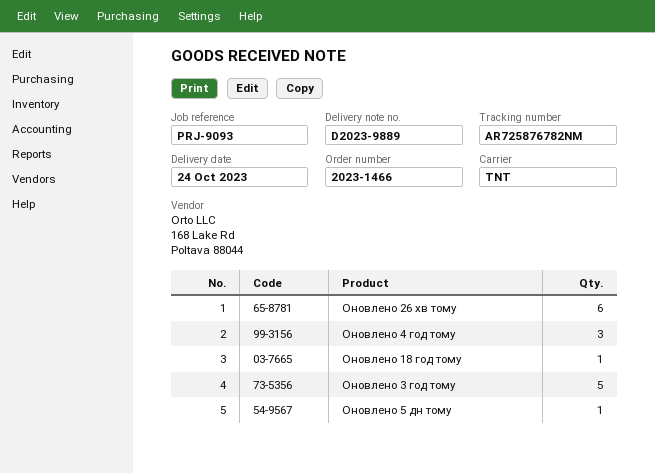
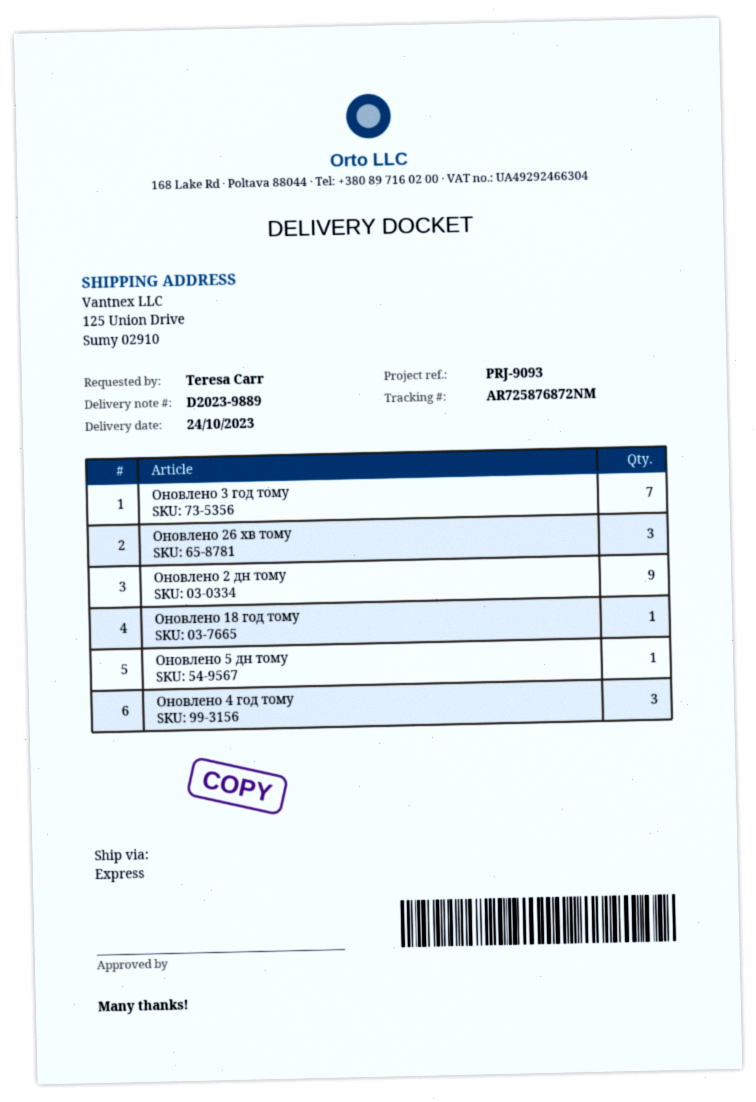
shipping method: TNT -> express
tracking number: AR725876782NM -> AR725876872NM
Оновлено 26 хв тому: 6 -> 3
Оновлено 3 год тому: 5 -> 7
Оновлено 2 дн тому: none -> 9

